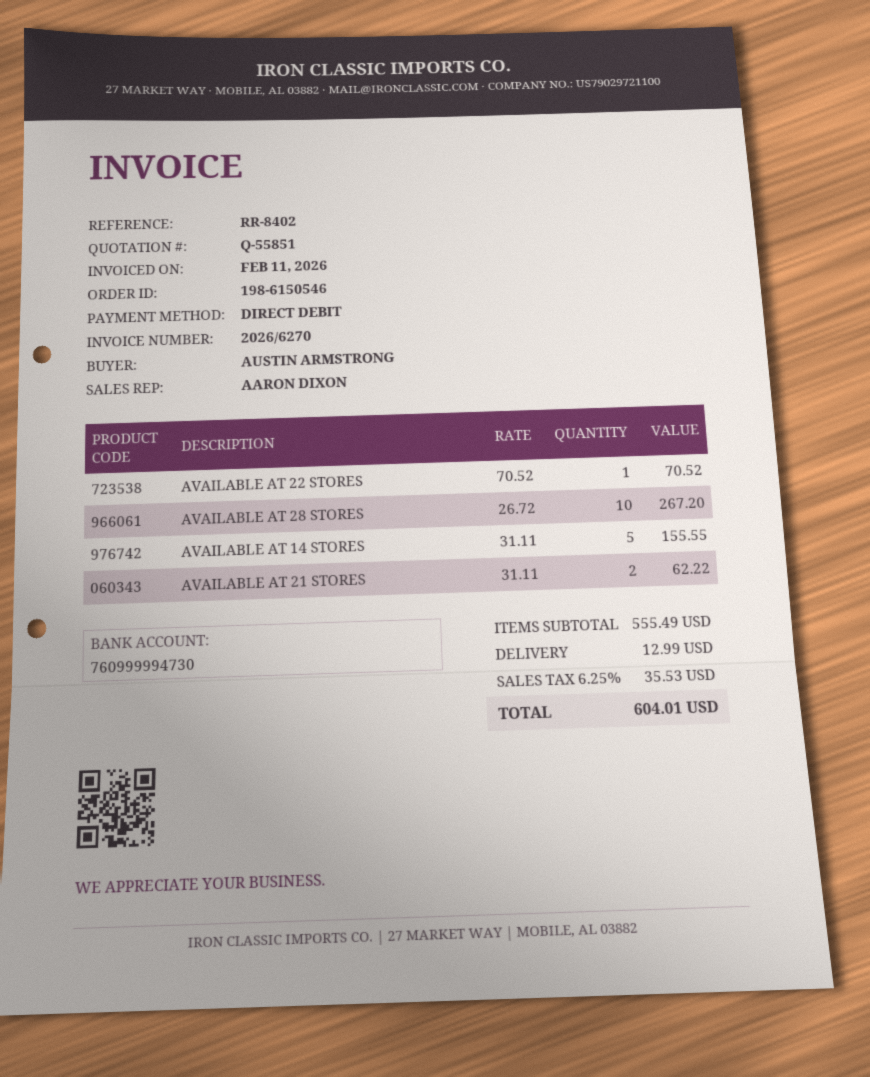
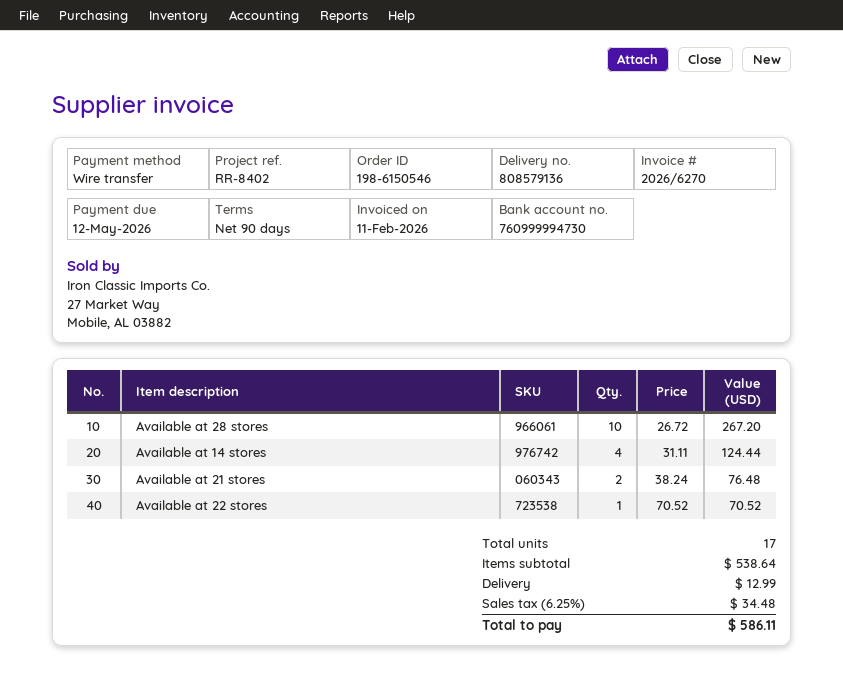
payment method: direct debit -> bank transfer
AVAILABLE AT 14 STORES: 5 x 31.11 = 155.55 -> 4 x 31.11 = 124.44
AVAILABLE AT 21 STORES: 2 x 31.11 = 62.22 -> 2 x 38.24 = 76.48
subtotal: 555.49 -> 538.64
tax: 6.25% = 35.53 -> 6.25% = 34.48
total: 604.01 -> 586.11

